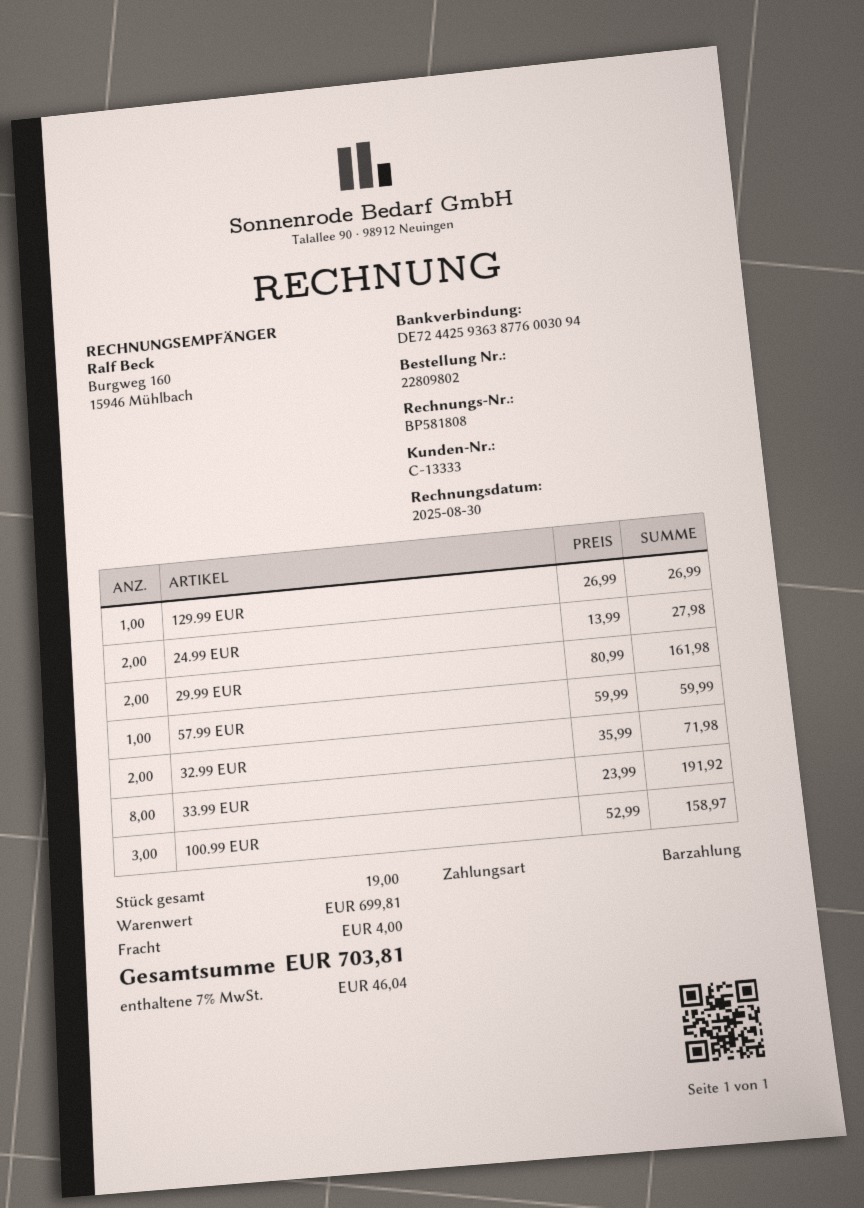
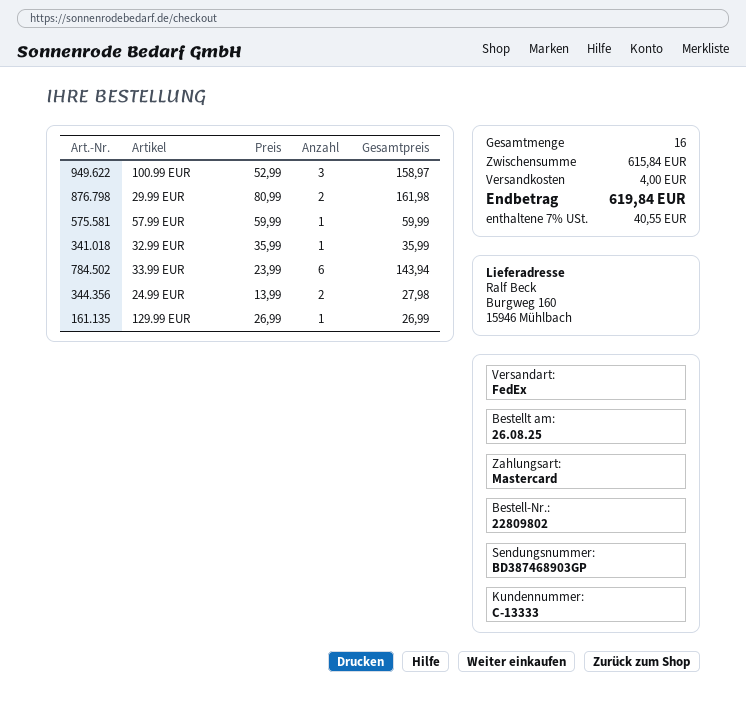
payment method: cash -> Mastercard
32.99 EUR: 2 x 35.99 = 71.98 -> 1 x 35.99 = 35.99
33.99 EUR: 8 x 23.99 = 191.92 -> 6 x 23.99 = 143.94
total quantity: 19 -> 16
subtotal: 699.81 -> 615.84
tax: 7% = 46.04 -> 7% = 40.55
total: 703.81 -> 619.84

